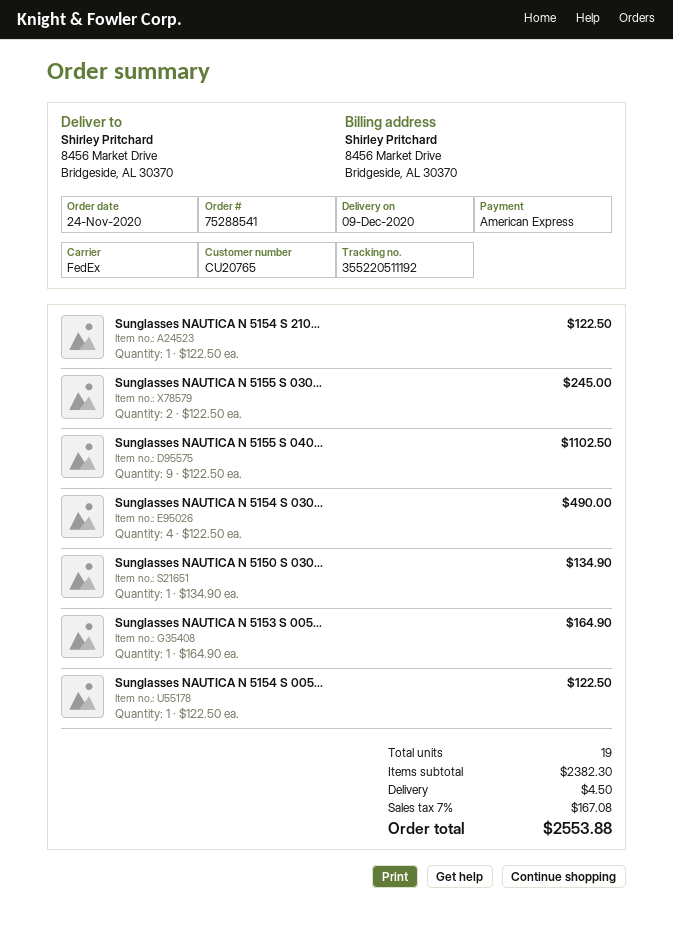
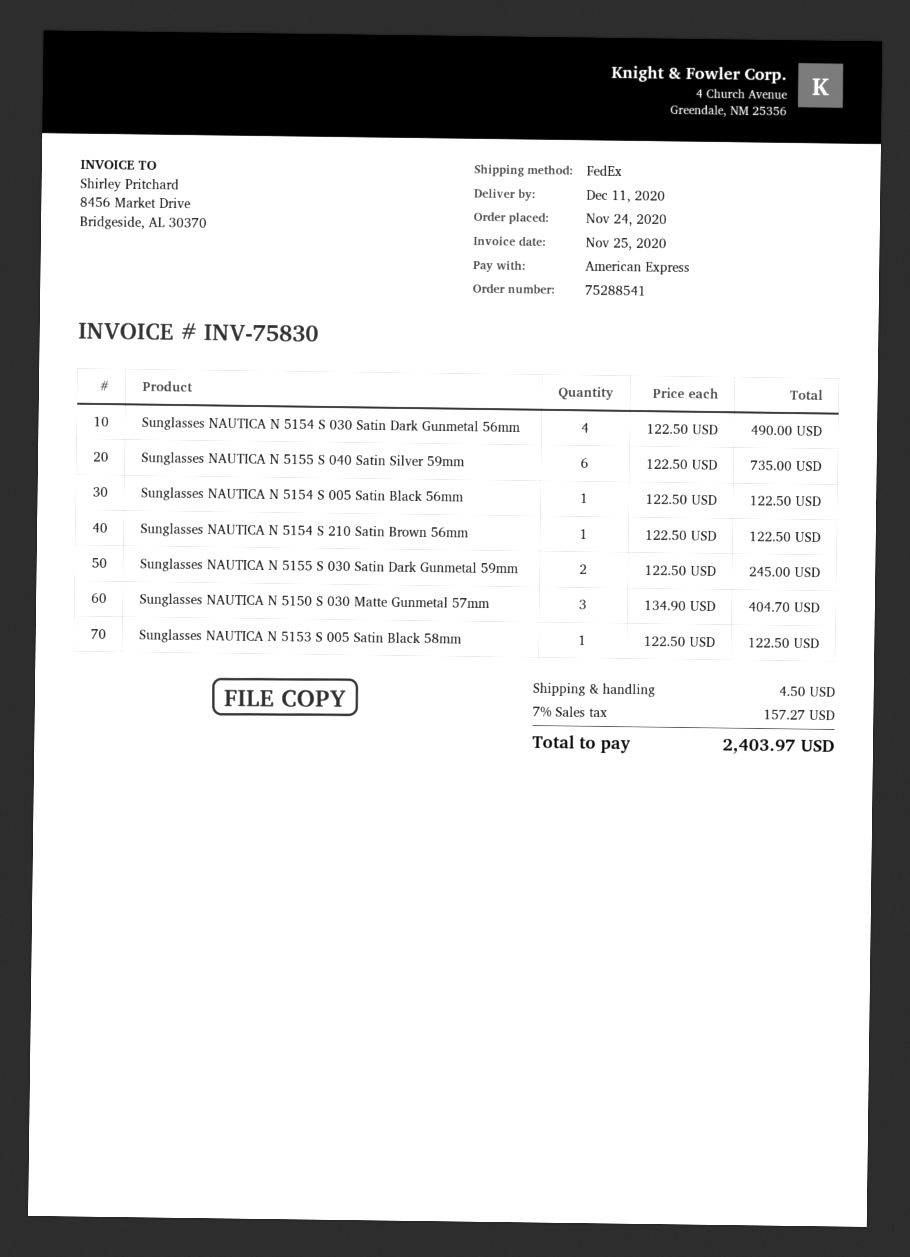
delivery date: 2020-12-09 -> 2020-12-11
Sunglasses NAUTICA N 5155 S 040...: 9 x 122.50 = 1102.50 -> 6 x 122.50 = 735.00
Sunglasses NAUTICA N 5150 S 030...: 1 x 134.90 = 134.90 -> 3 x 134.90 = 404.70
Sunglasses NAUTICA N 5153 S 005...: 1 x 164.90 = 164.90 -> 1 x 122.50 = 122.50
tax: 7% = 167.08 -> 7% = 157.27
total: 2553.88 -> 2403.97

